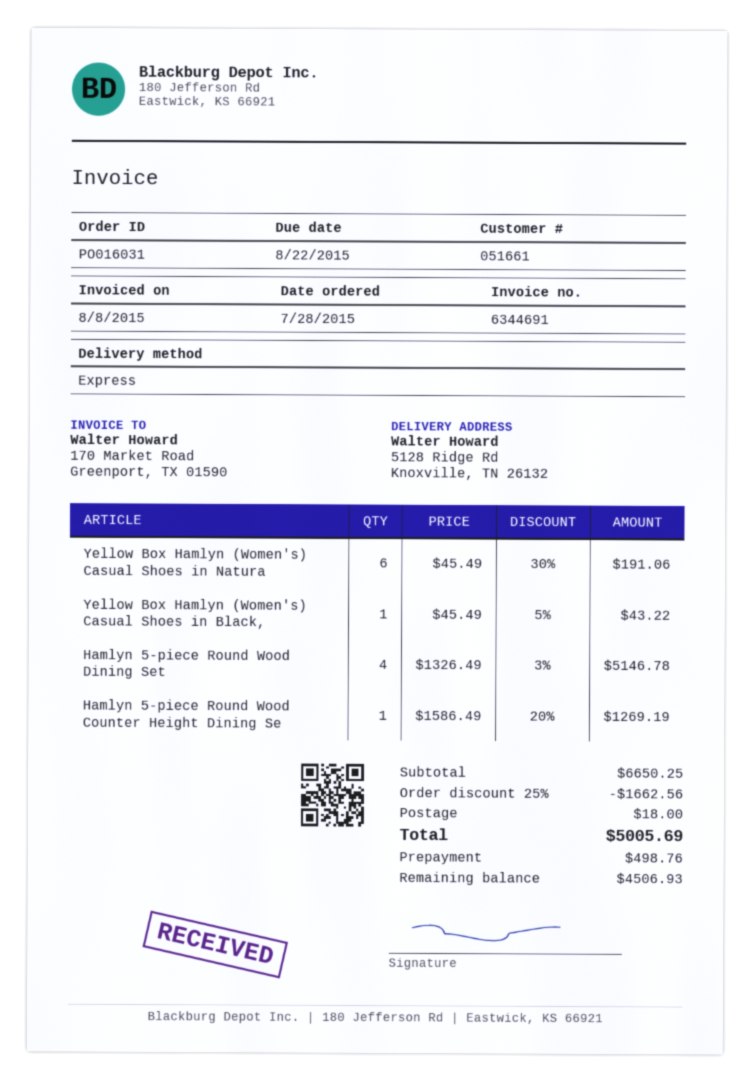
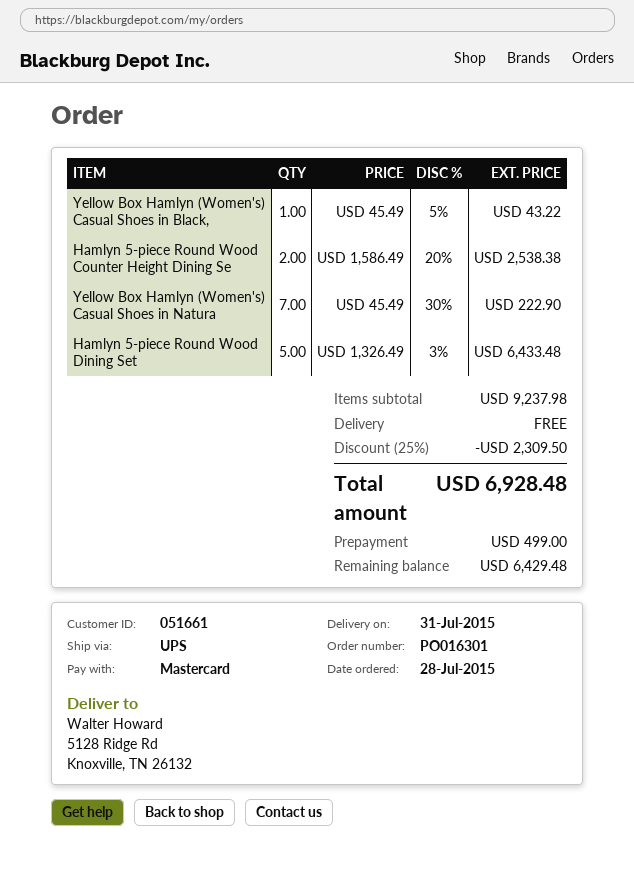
order number: PO016031 -> PO016301
shipping method: express -> UPS
Yellow Box Hamlyn (Women's) Casual Shoes in Natura: 6 x 45.49 - 30% = 191.06 -> 7 x 45.49 - 30% = 222.90
Hamlyn 5-piece Round Wood Dining Set: 4 x 1326.49 - 3% = 5146.78 -> 5 x 1326.49 - 3% = 6433.48
Hamlyn 5-piece Round Wood Counter Height Dining Se: 1 x 1586.49 - 20% = 1269.19 -> 2 x 1586.49 - 20% = 2538.38
subtotal: 6650.25 -> 9237.98
discount: 25% = 1662.56 -> 25% = 2309.50
shipping: 18.00 -> 0.00
total: 5005.69 -> 6928.48
deposit: 498.76 -> 499.00
balance: 4506.93 -> 6429.48

